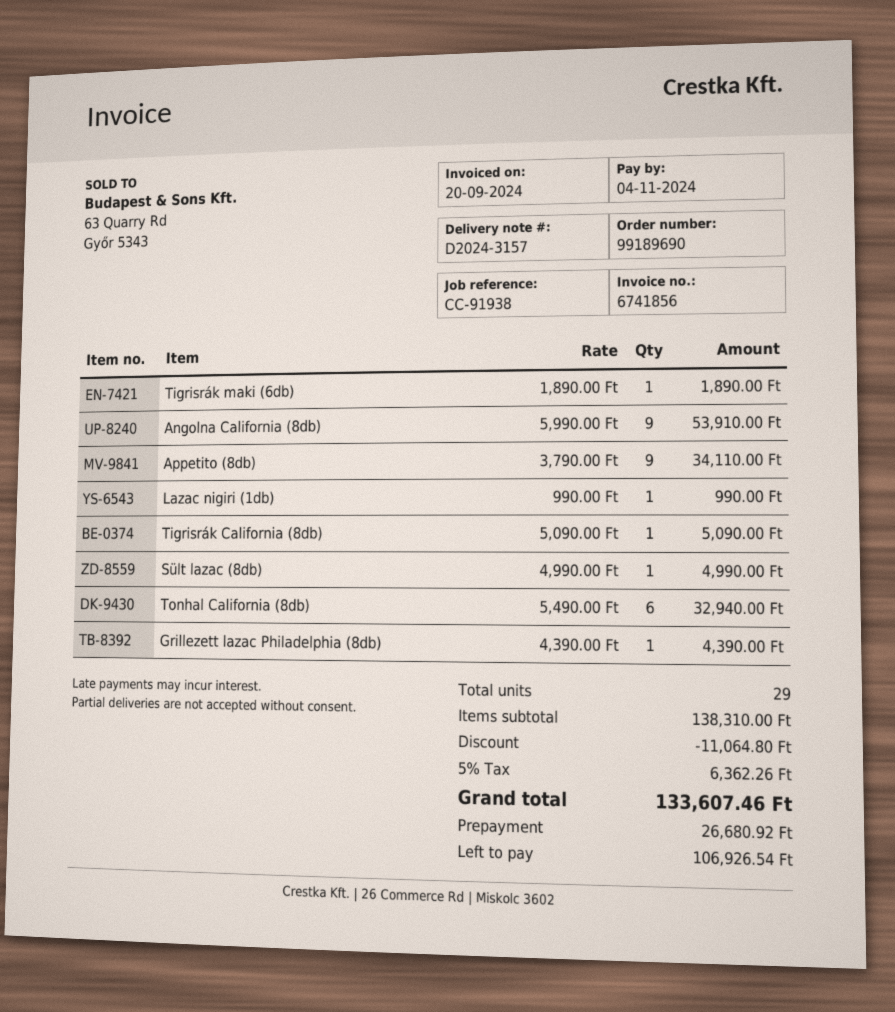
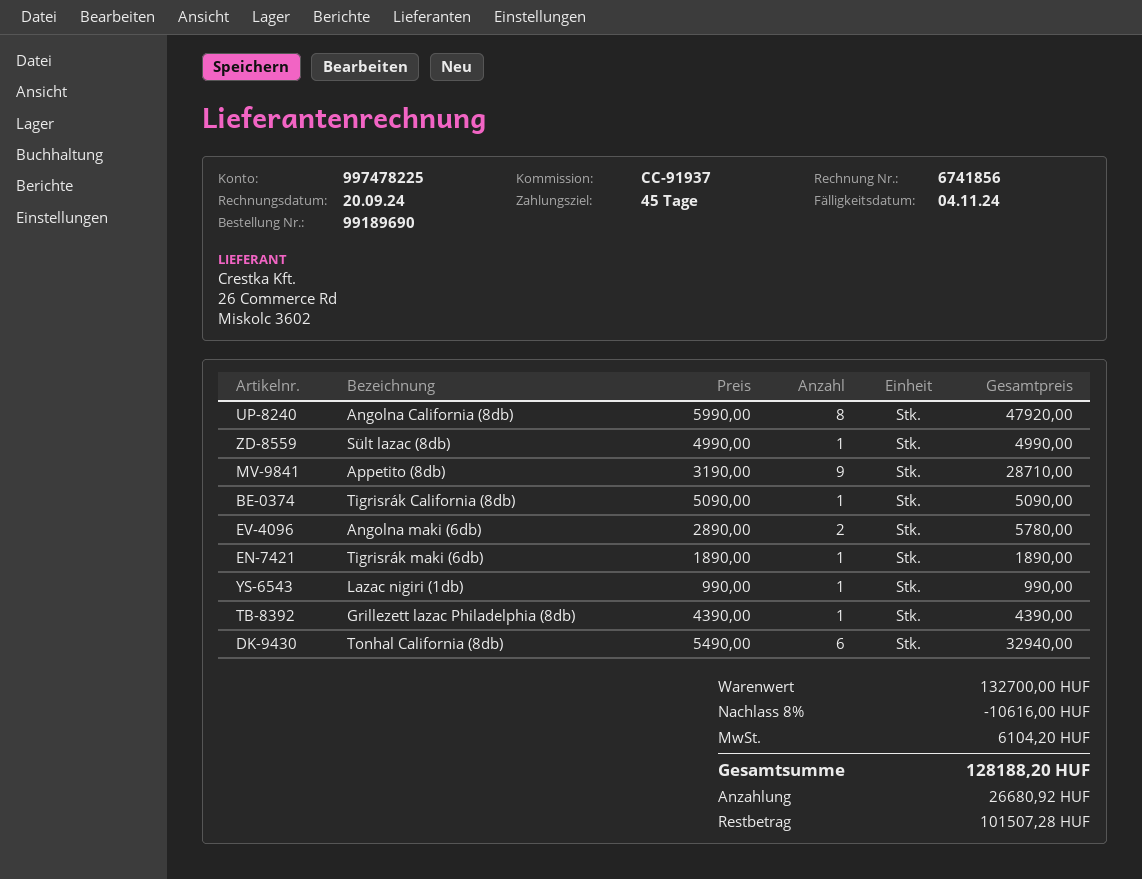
reference: CC-91938 -> CC-91937
Angolna California (8db): 9 x 5990.00 = 53910.00 -> 8 x 5990.00 = 47920.00
Appetito (8db): 9 x 3790.00 = 34110.00 -> 9 x 3190.00 = 28710.00
Angolna maki (6db): none -> 2 x 2890.00 = 5780.00
subtotal: 138310.00 -> 132700.00
discount: 11064.80 -> 10616.00
tax: 6362.26 -> 6104.20
total: 133607.46 -> 128188.20
balance: 106926.54 -> 101507.28

